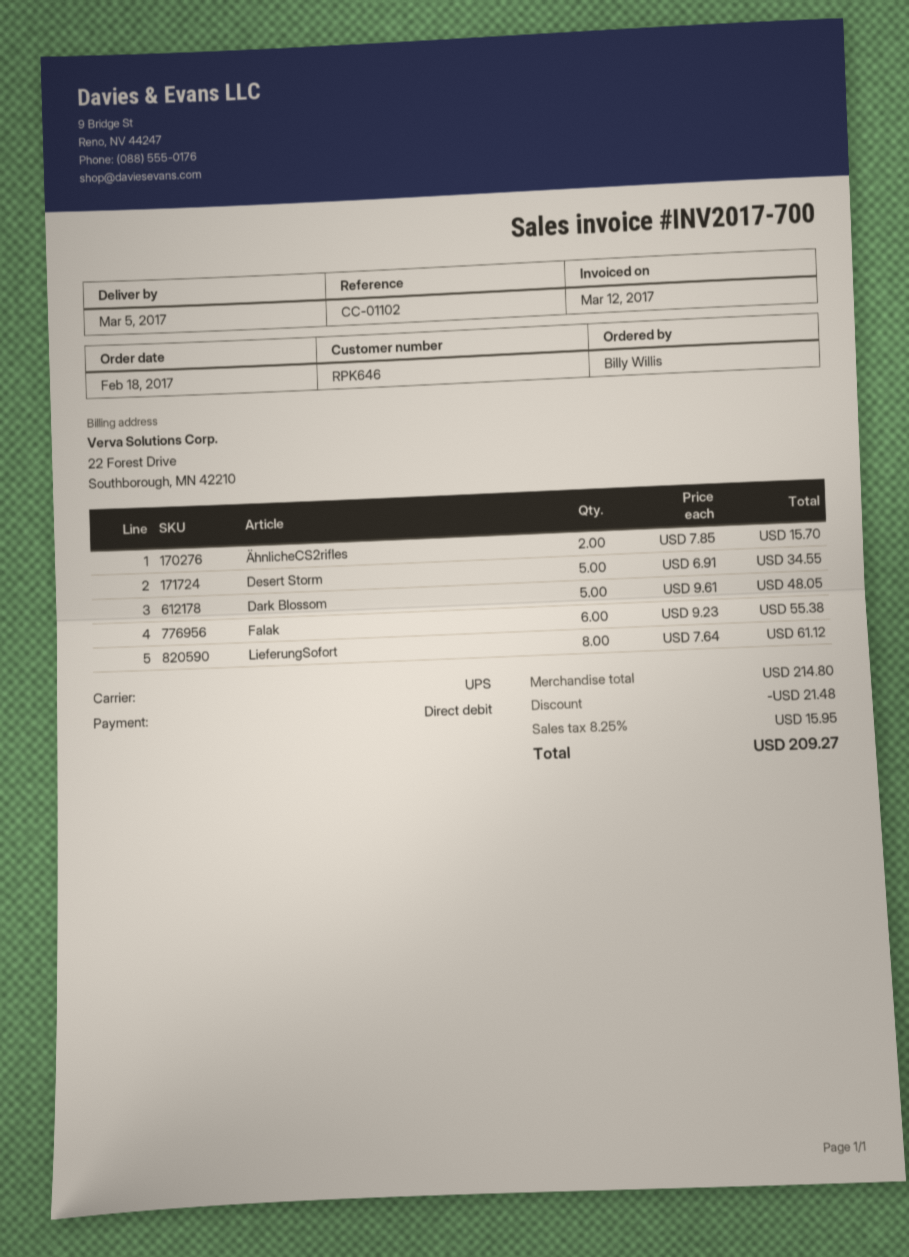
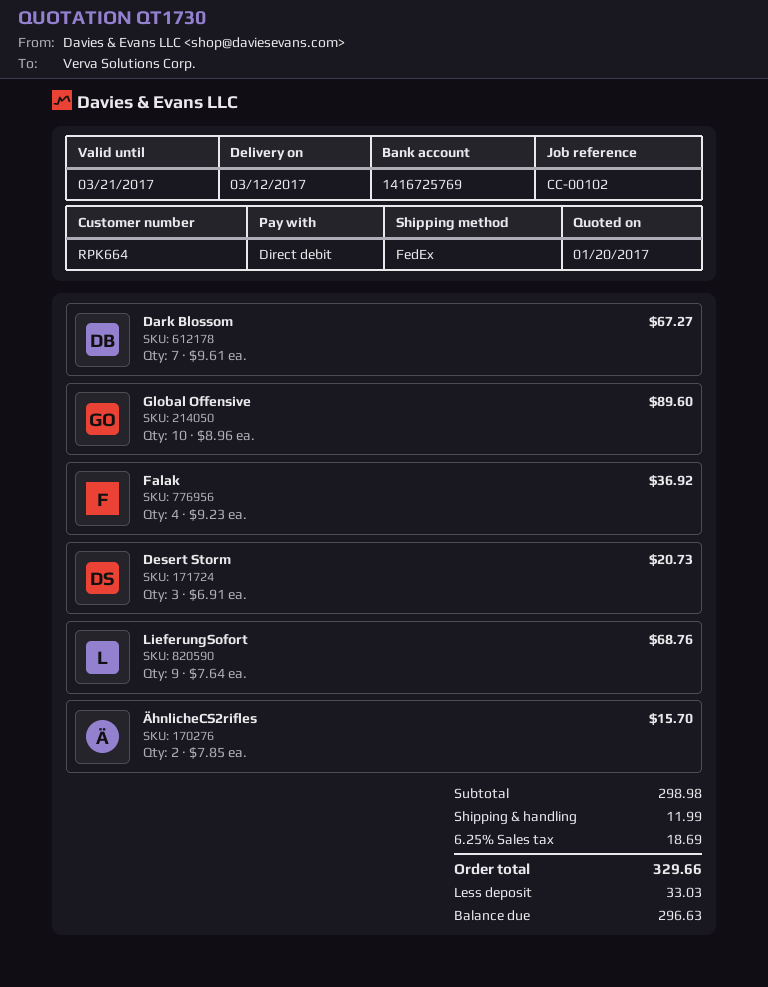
delivery date: 2017-03-05 -> 2017-03-12
customer number: RPK646 -> RPK664
reference: CC-01102 -> CC-00102
shipping method: UPS -> FedEx
Desert Storm: 5 x 6.91 = 34.55 -> 3 x 6.91 = 20.73
Dark Blossom: 5 x 9.61 = 48.05 -> 7 x 9.61 = 67.27
Falak: 6 x 9.23 = 55.38 -> 4 x 9.23 = 36.92
LieferungSofort: 8 x 7.64 = 61.12 -> 9 x 7.64 = 68.76
Global Offensive: none -> 10 x 8.96 = 89.60
subtotal: 214.80 -> 298.98
discount: 21.48 -> none
shipping: none -> 11.99
tax: 8.25% = 15.95 -> 6.25% = 18.69
total: 209.27 -> 329.66

